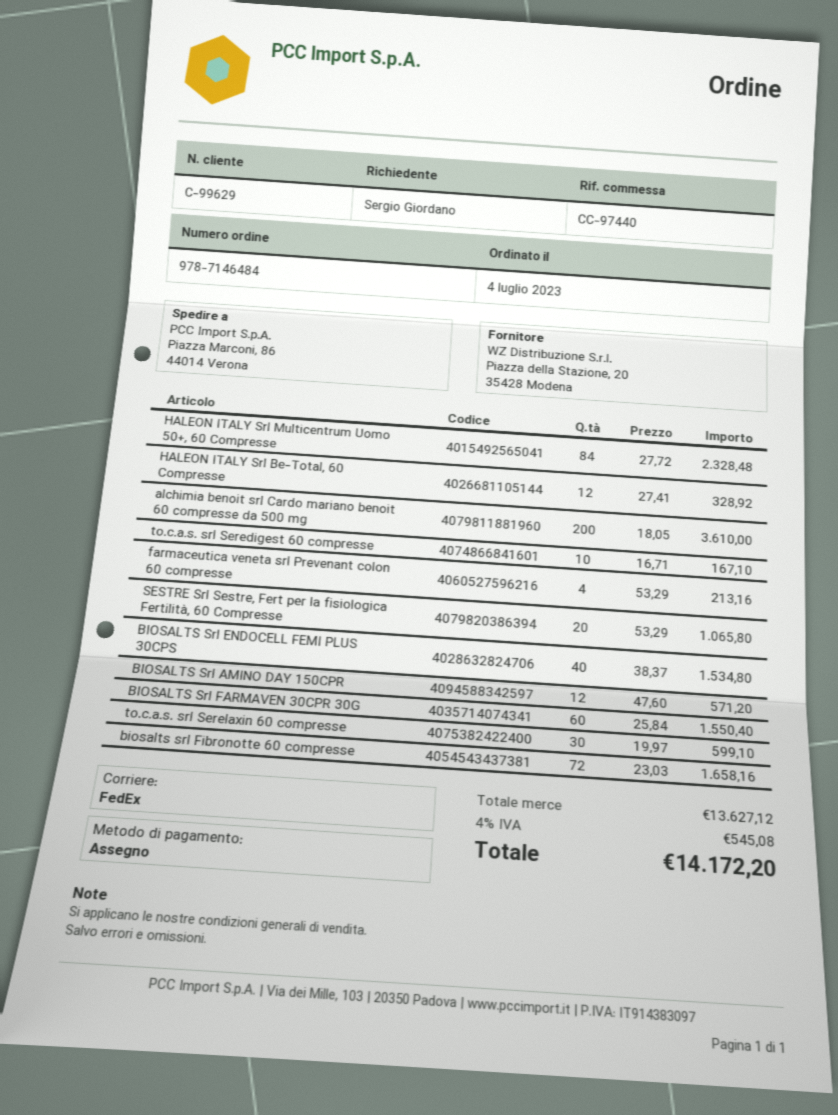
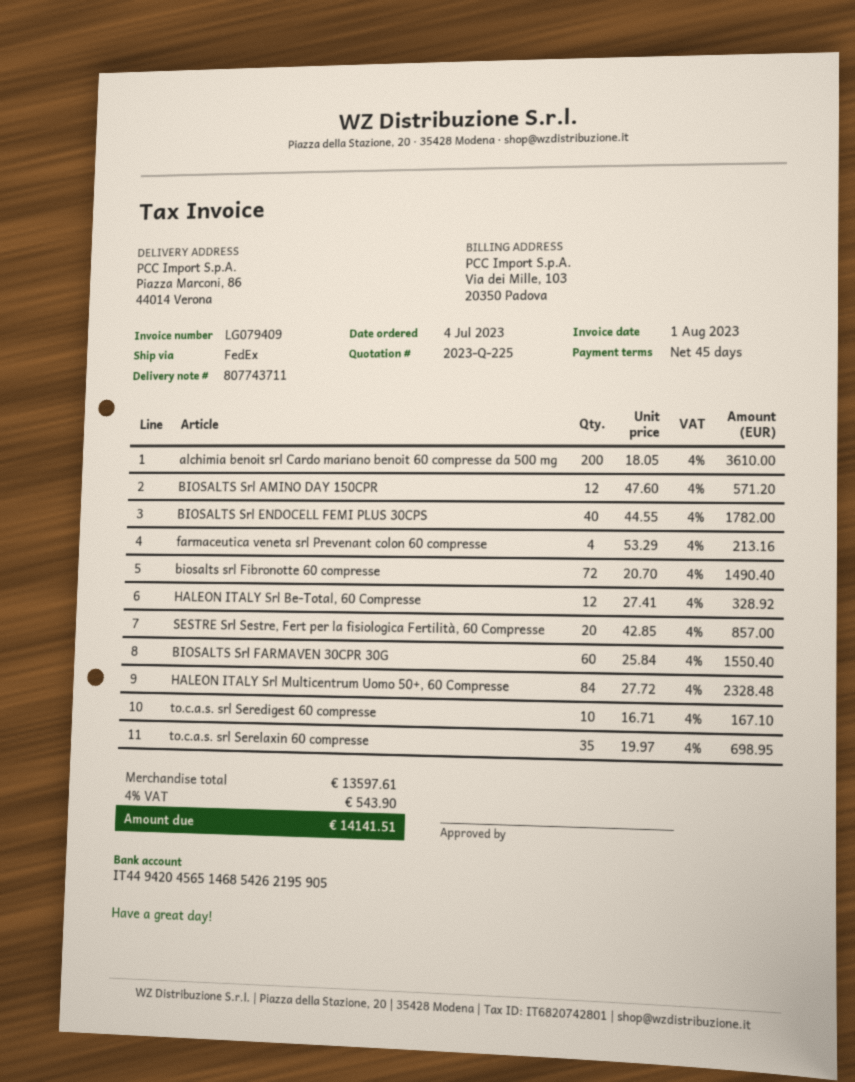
SESTRE Srl Sestre, Fert per la fisiologica Fertilità, 60 Compresse: 20 x 53.29 = 1065.80 -> 20 x 42.85 = 857.00
BIOSALTS Srl ENDOCELL FEMI PLUS 30CPS: 40 x 38.37 = 1534.80 -> 40 x 44.55 = 1782.00
to.c.a.s. srl Serelaxin 60 compresse: 30 x 19.97 = 599.10 -> 35 x 19.97 = 698.95
biosalts srl Fibronotte 60 compresse: 72 x 23.03 = 1658.16 -> 72 x 20.70 = 1490.40
subtotal: 13627.12 -> 13597.61
tax: 4% = 545.08 -> 4% = 543.90
total: 14172.20 -> 14141.51

